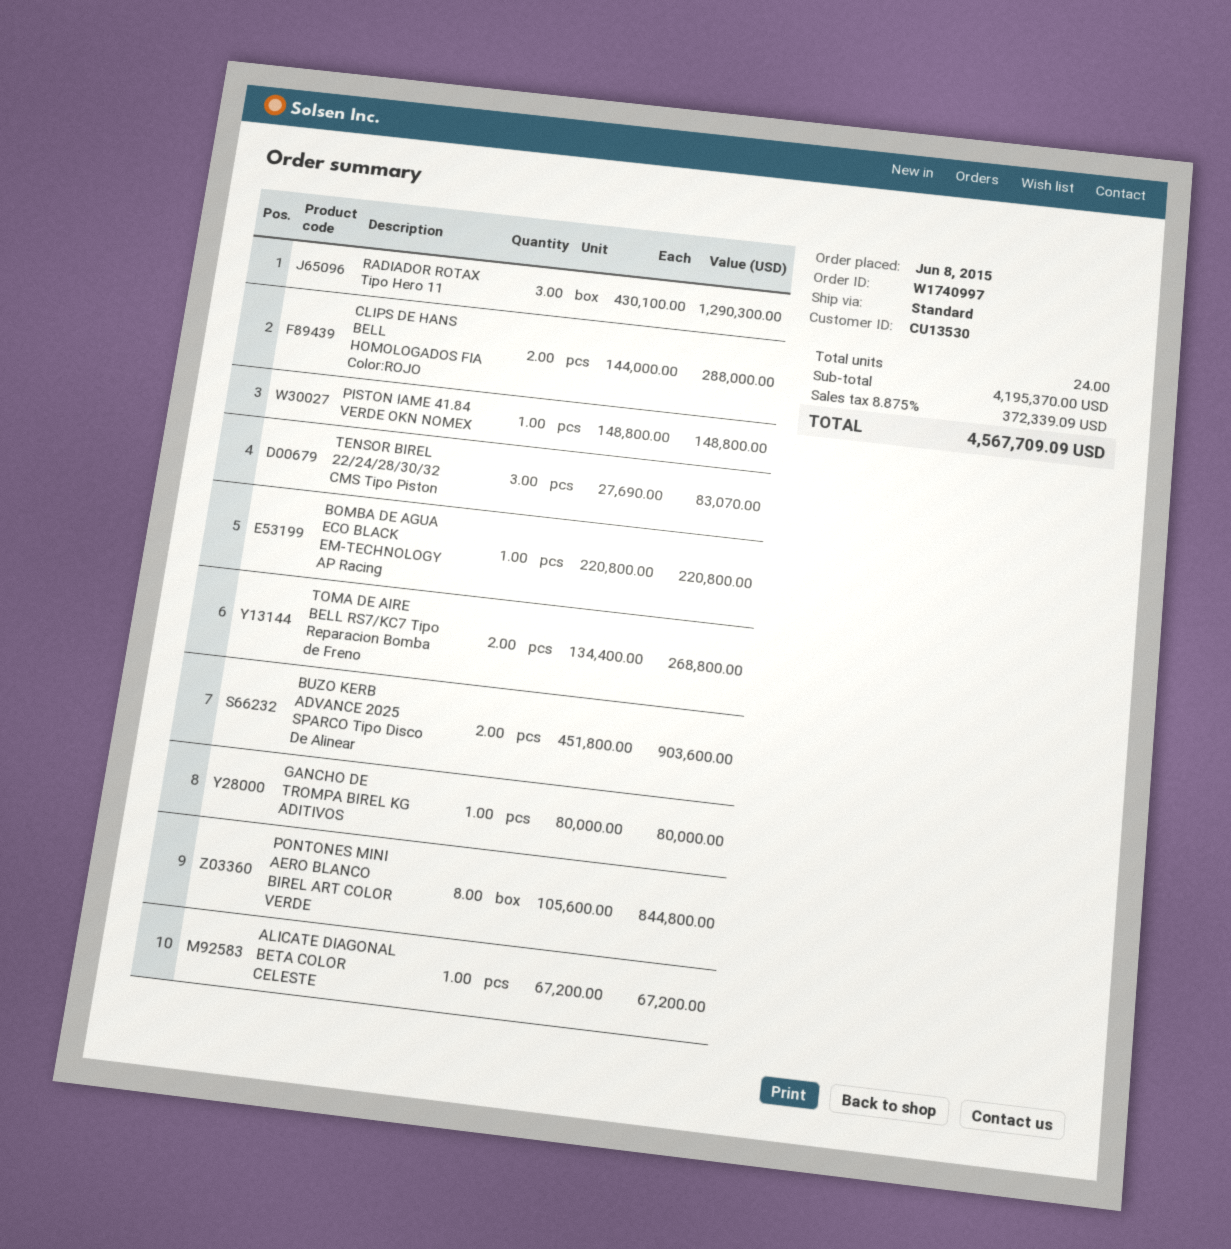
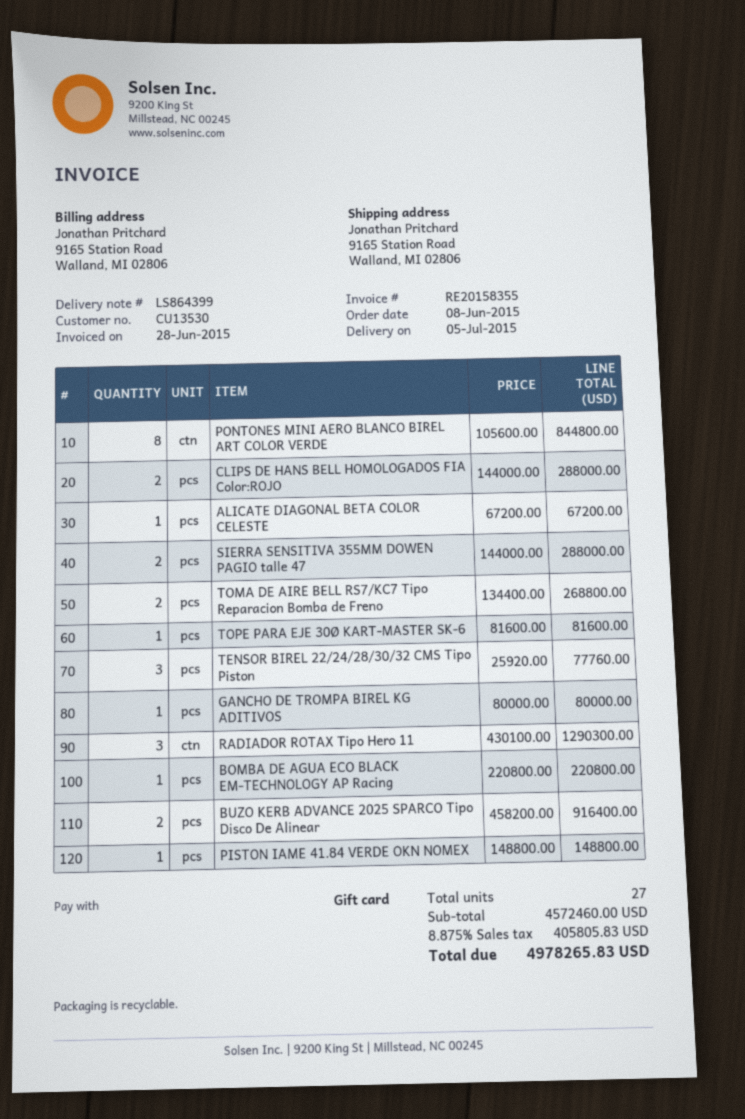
TENSOR BIREL 22/24/28/30/32 CMS Tipo Piston: 3 x 27690.00 = 83070.00 -> 3 x 25920.00 = 77760.00
BUZO KERB ADVANCE 2025 SPARCO Tipo Disco De Alinear: 2 x 451800.00 = 903600.00 -> 2 x 458200.00 = 916400.00
SIERRA SENSITIVA 355MM DOWEN PAGIO talle 47: none -> 2 x 144000.00 = 288000.00
TOPE PARA EJE 30Ø KART-MASTER SK-6: none -> 1 x 81600.00 = 81600.00
total quantity: 24 -> 27
subtotal: 4195370.00 -> 4572460.00
tax: 8.875% = 372339.09 -> 8.875% = 405805.83
total: 4567709.09 -> 4978265.83

